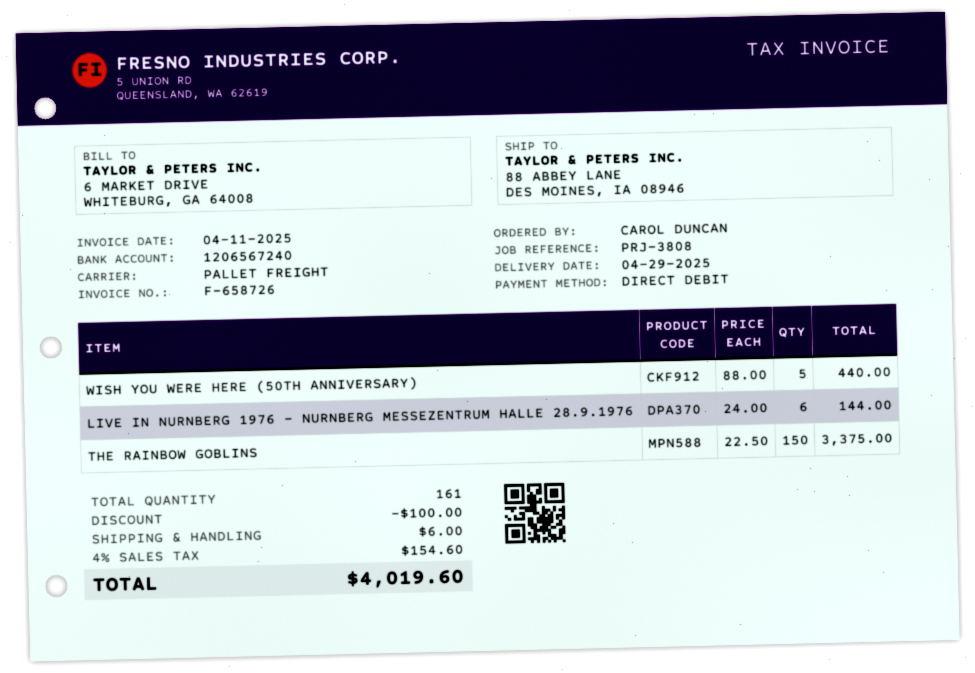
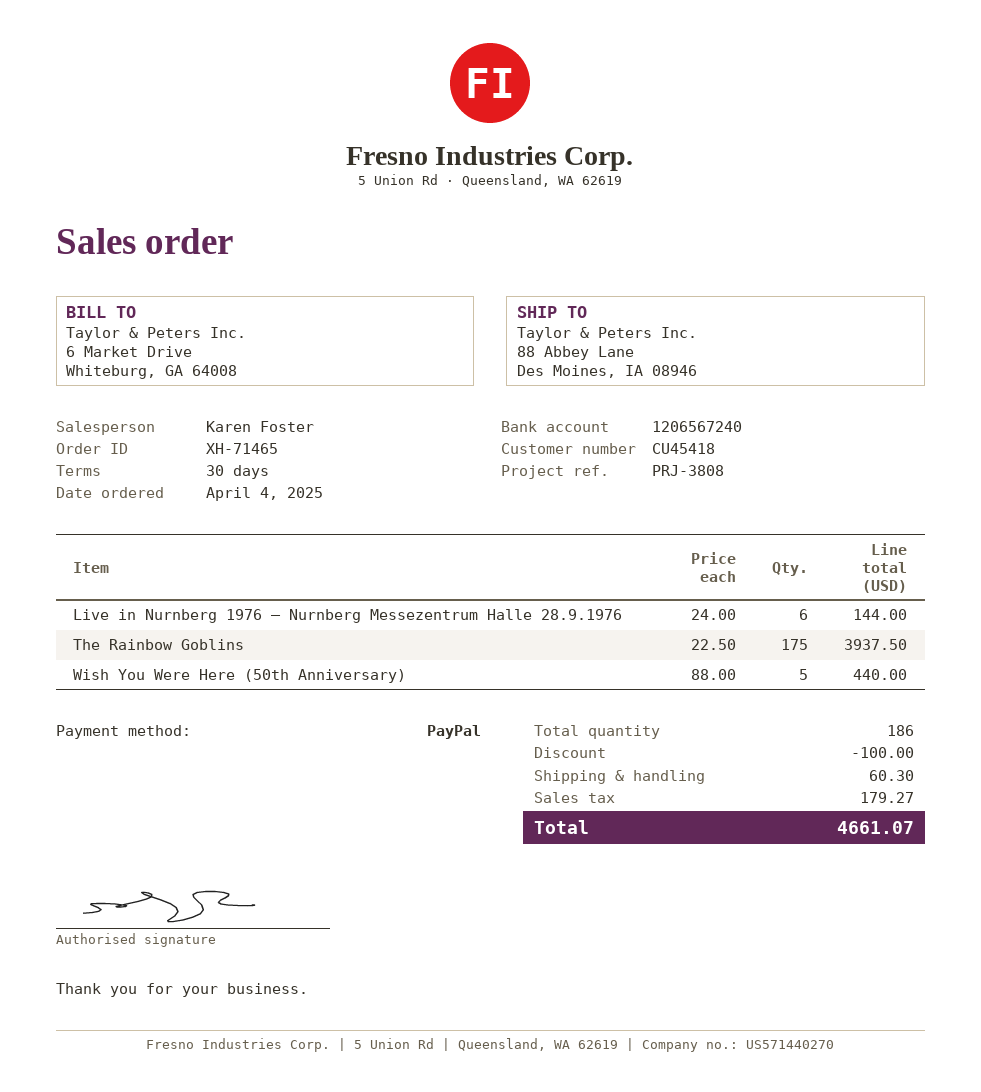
payment method: direct debit -> PayPal
THE RAINBOW GOBLINS: 150 x 22.50 = 3375.00 -> 175 x 22.50 = 3937.50
total quantity: 161 -> 186
shipping: 6.00 -> 60.30
tax: 154.60 -> 179.27
total: 4019.60 -> 4661.07

